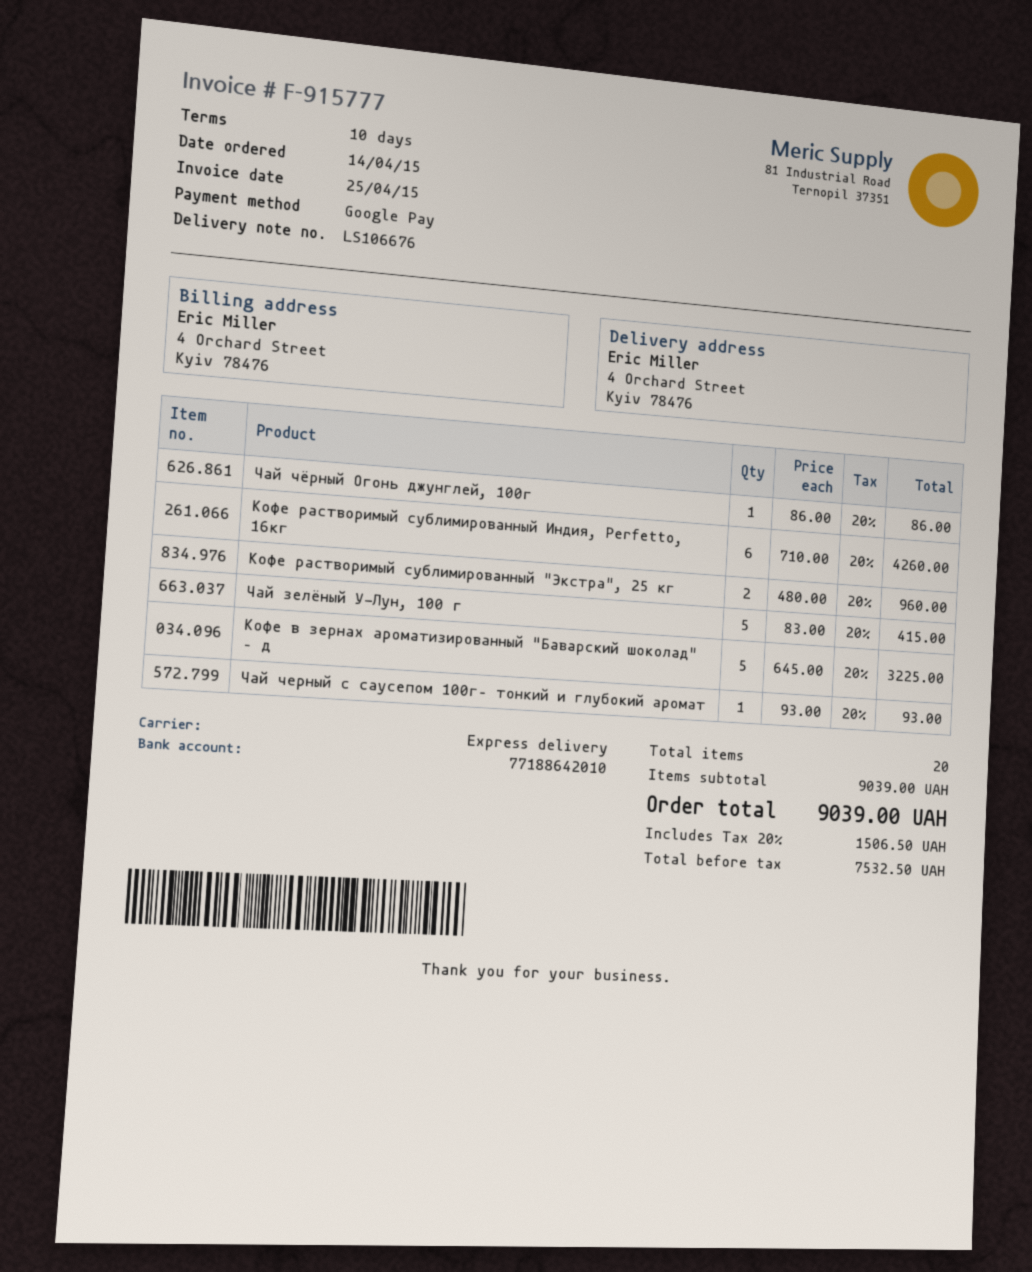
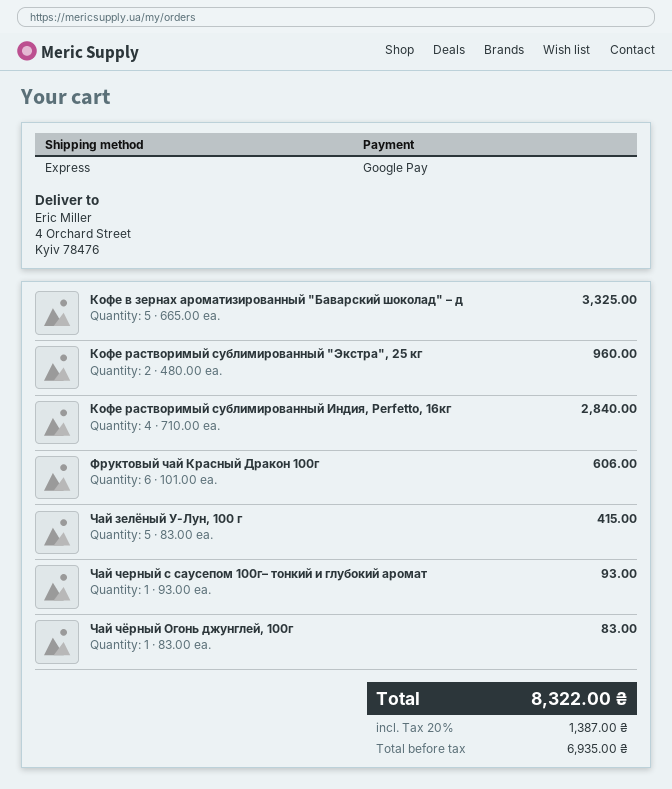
Чай чёрный Огонь джунглей, 100г: 1 x 86.00 = 86.00 -> 1 x 83.00 = 83.00
Кофе растворимый сублимированный Индия, Perfetto, 16кг: 6 x 710.00 = 4260.00 -> 4 x 710.00 = 2840.00
Кофе в зернах ароматизированный "Баварский шоколад" – д: 5 x 645.00 = 3225.00 -> 5 x 665.00 = 3325.00
Фруктовый чай Красный Дракон 100г: none -> 6 x 101.00 = 606.00
net: 7532.50 -> 6935.00
tax: 20% = 1506.50 -> 20% = 1387.00
total: 9039.00 -> 8322.00

